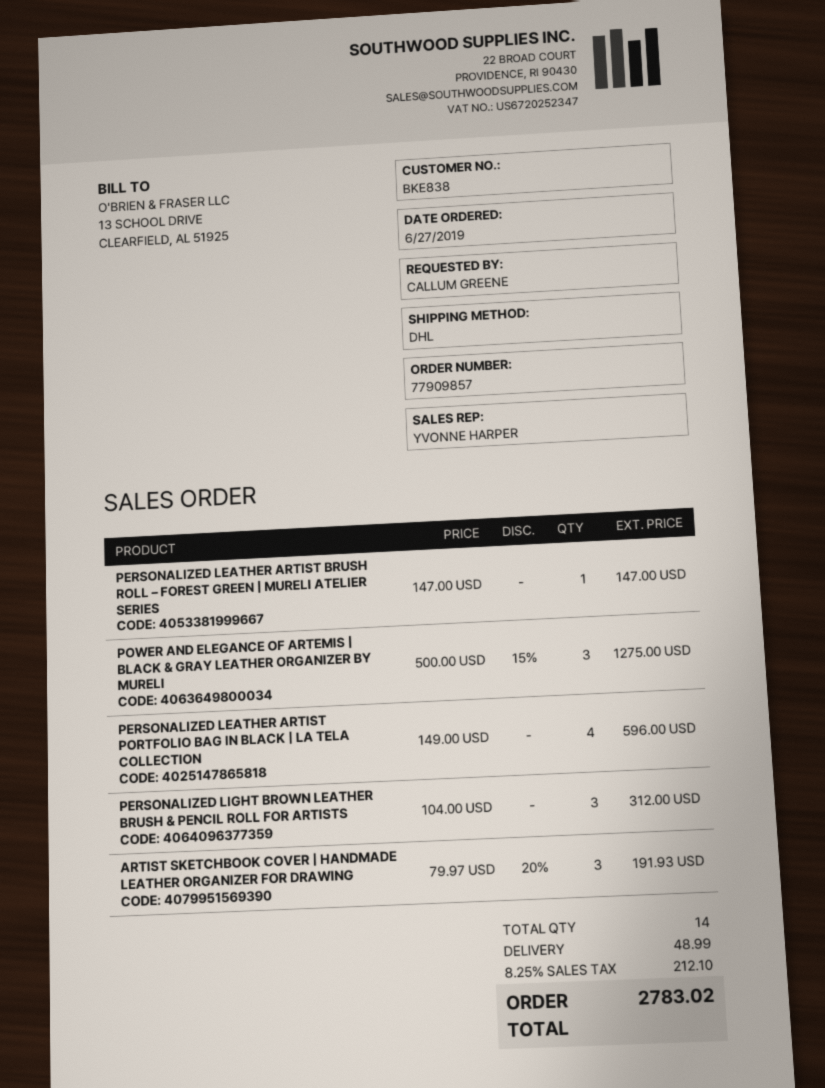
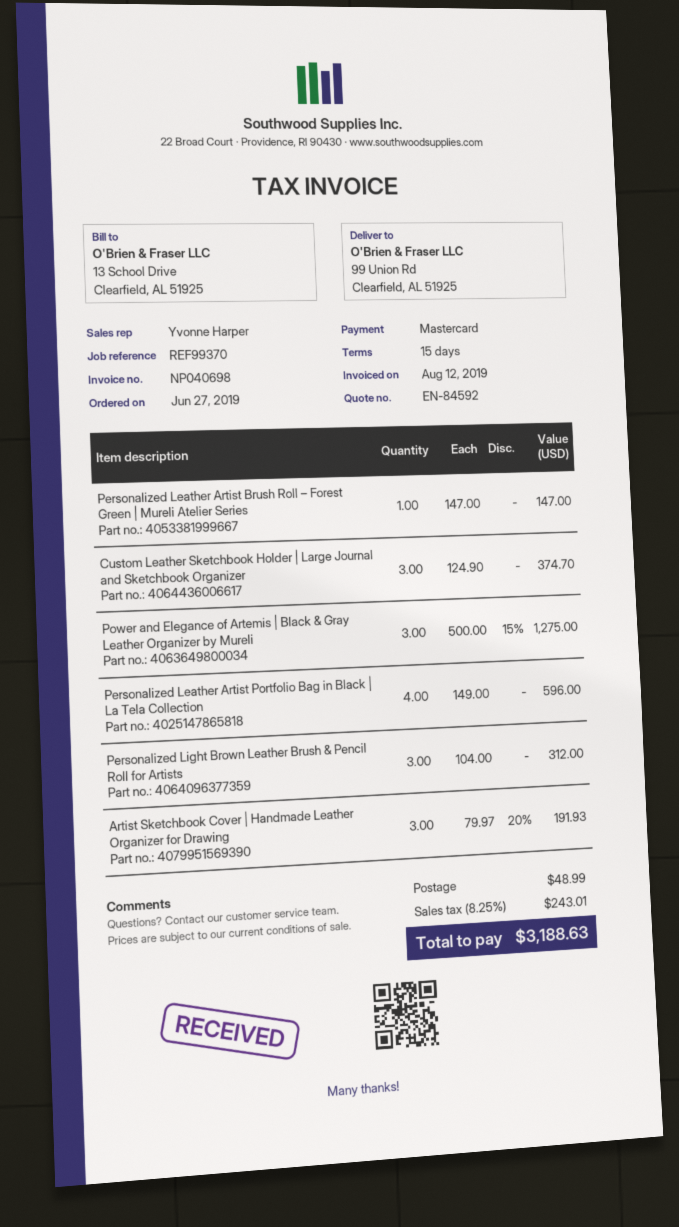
Custom Leather Sketchbook Holder | Large Journal and Sketchbook Organizer: none -> 3 x 124.90 = 374.70
tax: 8.25% = 212.10 -> 8.25% = 243.01
total: 2783.02 -> 3188.63

